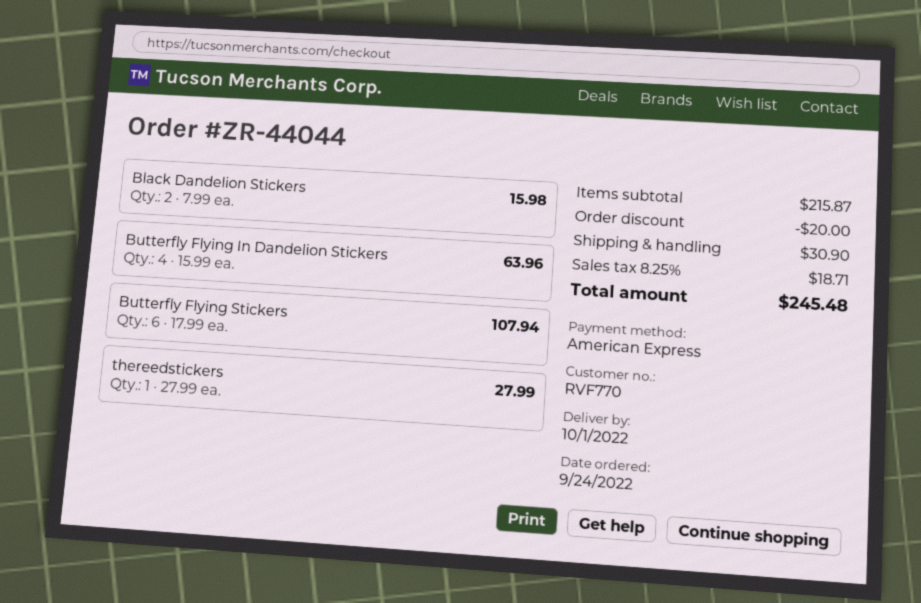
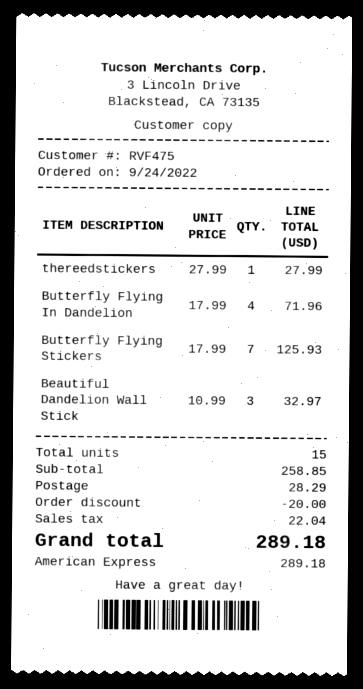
customer number: RVF770 -> RVF475
Black Dandelion Stickers: 2 x 7.99 = 15.98 -> none
Butterfly Flying In Dandelion Stickers: 4 x 15.99 = 63.96 -> 4 x 17.99 = 71.96
Butterfly Flying Stickers: 6 x 17.99 = 107.94 -> 7 x 17.99 = 125.93
Beautiful Dandelion Wall Stick: none -> 3 x 10.99 = 32.97
subtotal: 215.87 -> 258.85
shipping: 30.90 -> 28.29
tax: 18.71 -> 22.04
total: 245.48 -> 289.18

